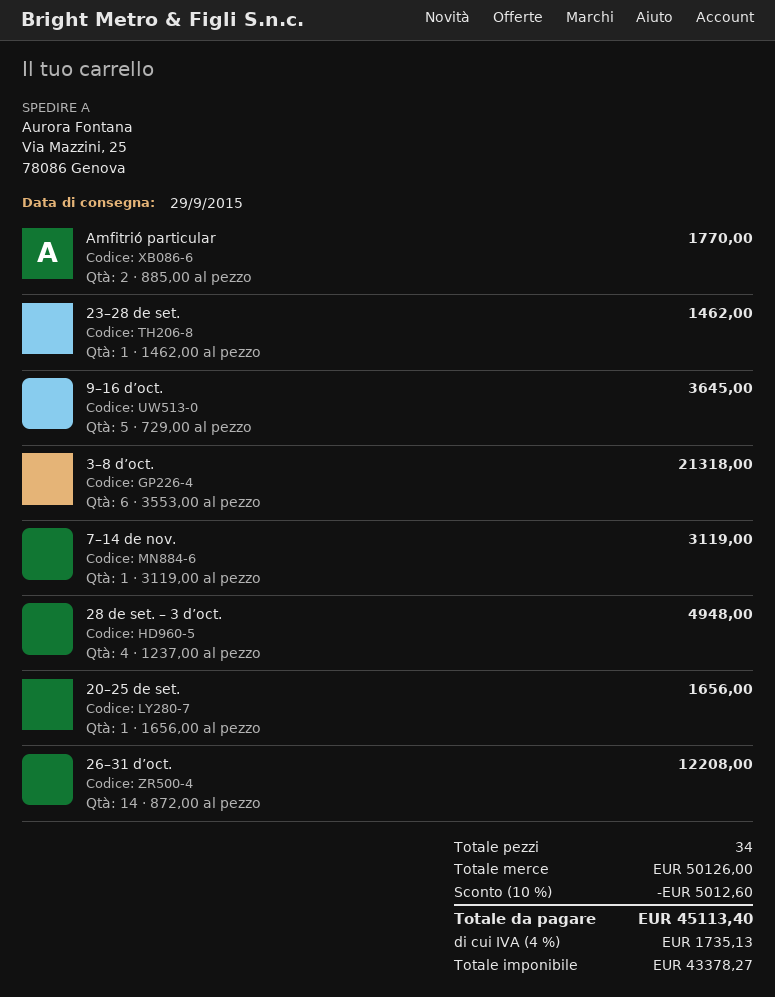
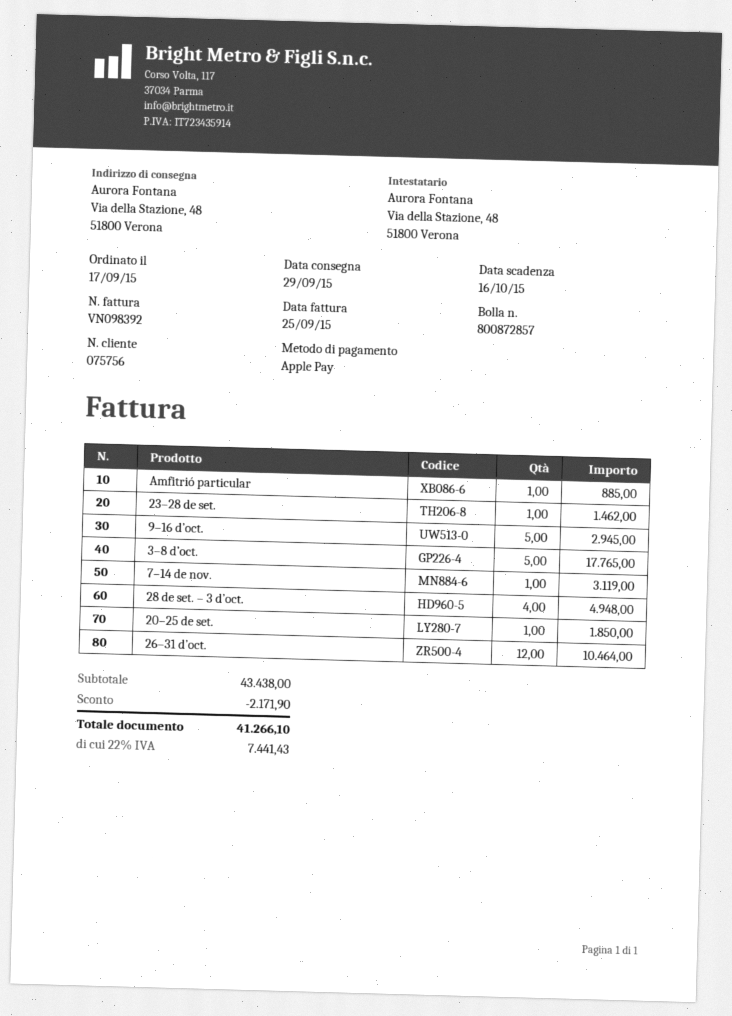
ship to: Via Mazzini, 25, 78086 Genova -> Via della Stazione, 48, 51800 Verona
Amfitrió particular: 2 for 1770.00 -> 1 for 885.00
9–16 d’oct.: 5 for 3645.00 -> 5 for 2945.00
3–8 d’oct.: 6 for 21318.00 -> 5 for 17765.00
20–25 de set.: 1 for 1656.00 -> 1 for 1850.00
26–31 d’oct.: 14 for 12208.00 -> 12 for 10464.00
subtotal: 50126.00 -> 43438.00
discount: 5012.60 -> 2171.90
tax: 4% = 1735.13 -> 22% = 7441.43
total: 45113.40 -> 41266.10

